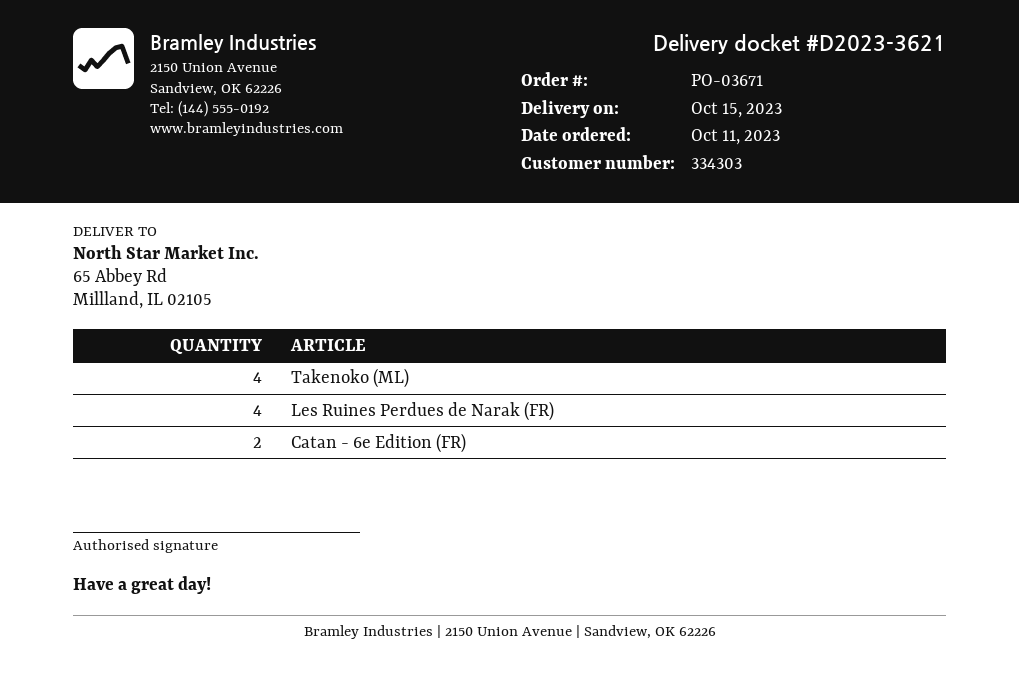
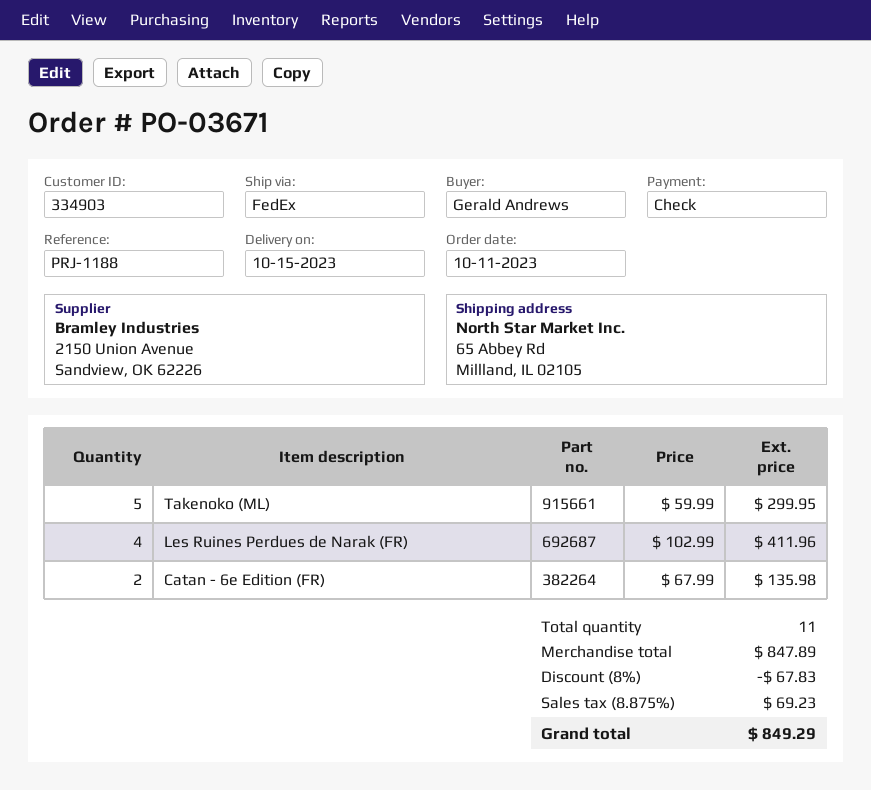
customer number: 334303 -> 334903
Takenoko (ML): 4 -> 5

